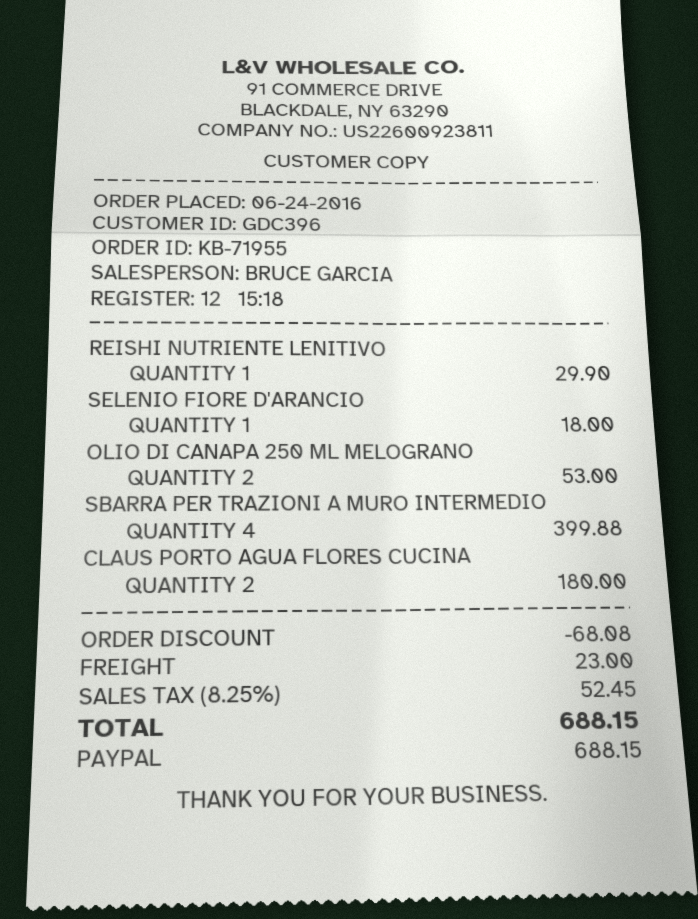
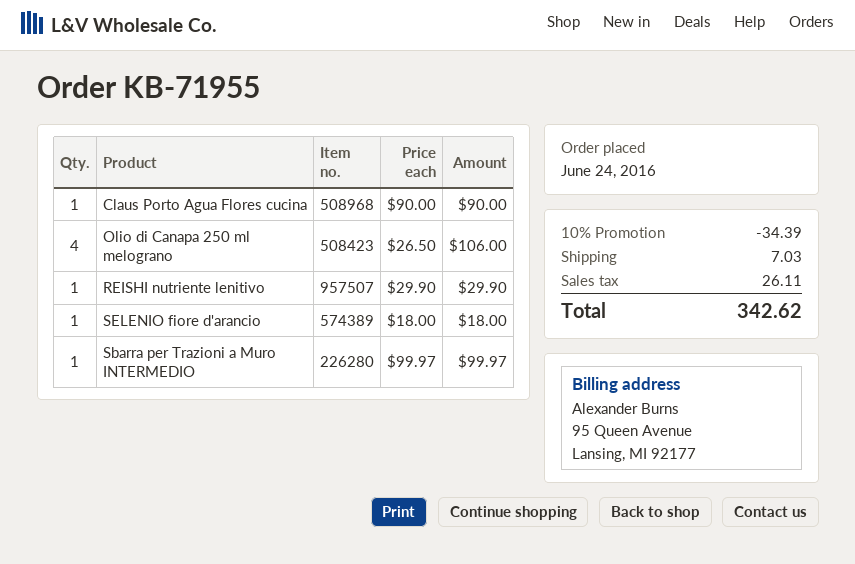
OLIO DI CANAPA 250 ML MELOGRANO: 2 for 53.00 -> 4 for 106.00
SBARRA PER TRAZIONI A MURO INTERMEDIO: 4 for 399.88 -> 1 for 99.97
CLAUS PORTO AGUA FLORES CUCINA: 2 for 180.00 -> 1 for 90.00
discount: 68.08 -> 34.39
shipping: 23.00 -> 7.03
tax: 52.45 -> 26.11
total: 688.15 -> 342.62

